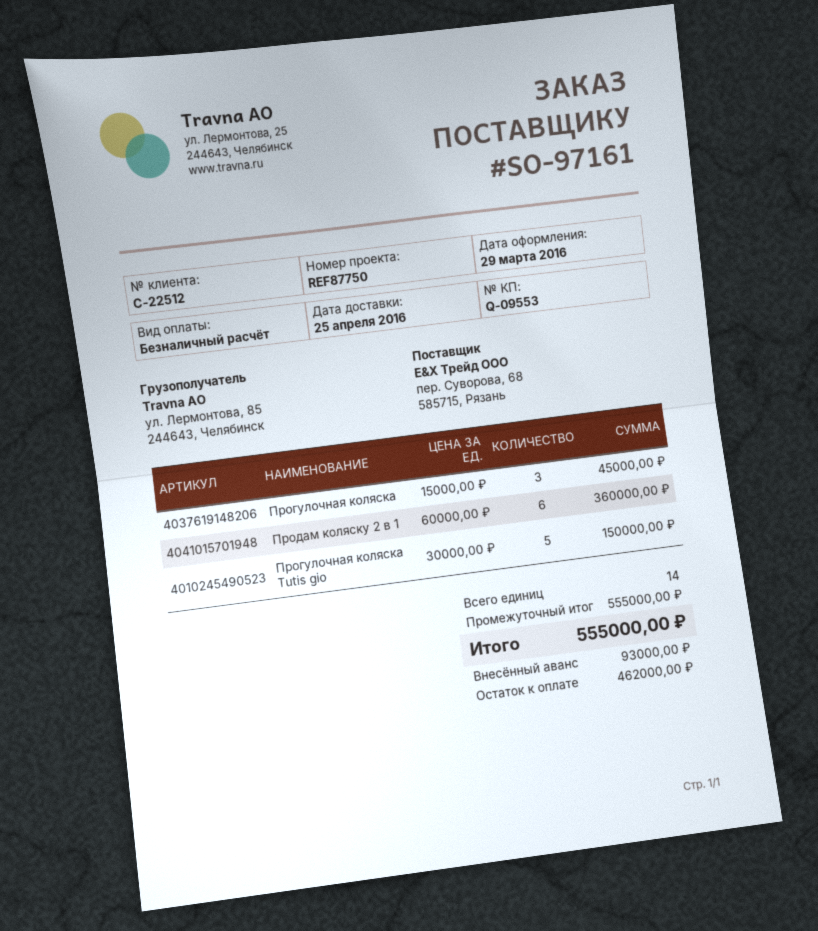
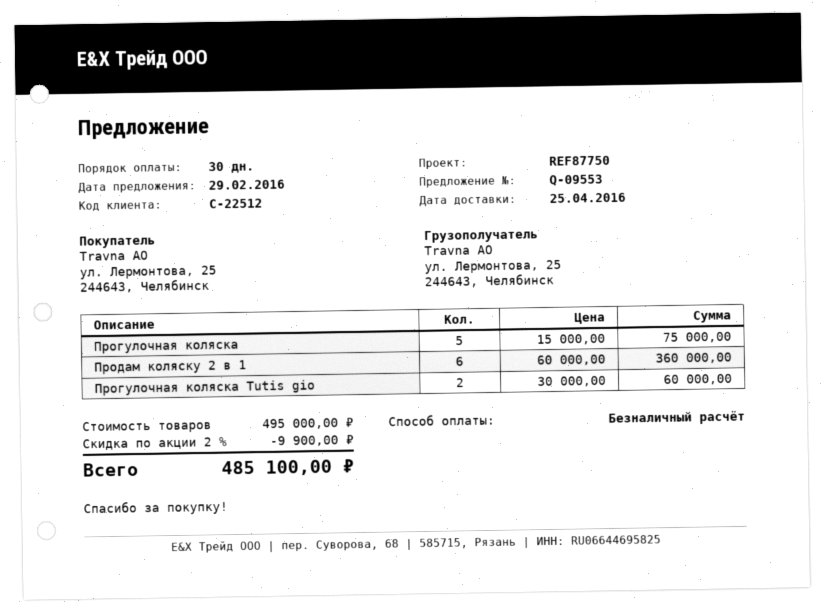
ship to: ул. Лермонтова, 85, 244643, Челябинск -> ул. Лермонтова, 25, 244643, Челябинск
Прогулочная коляска: 3 x 15000.00 = 45000.00 -> 5 x 15000.00 = 75000.00
Прогулочная коляска Tutis gio: 5 x 30000.00 = 150000.00 -> 2 x 30000.00 = 60000.00
subtotal: 555000.00 -> 495000.00
discount: none -> 2% = 9900.00
total: 555000.00 -> 485100.00

